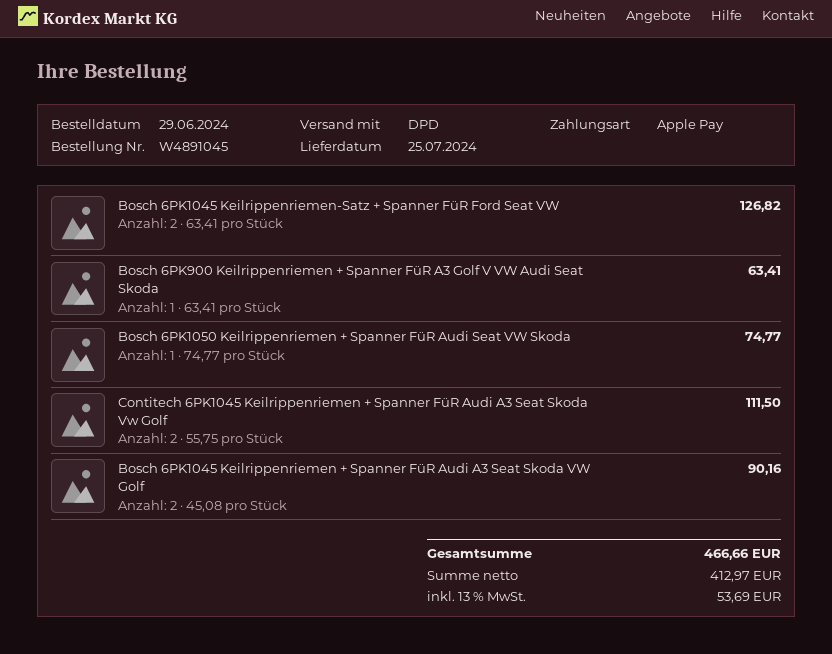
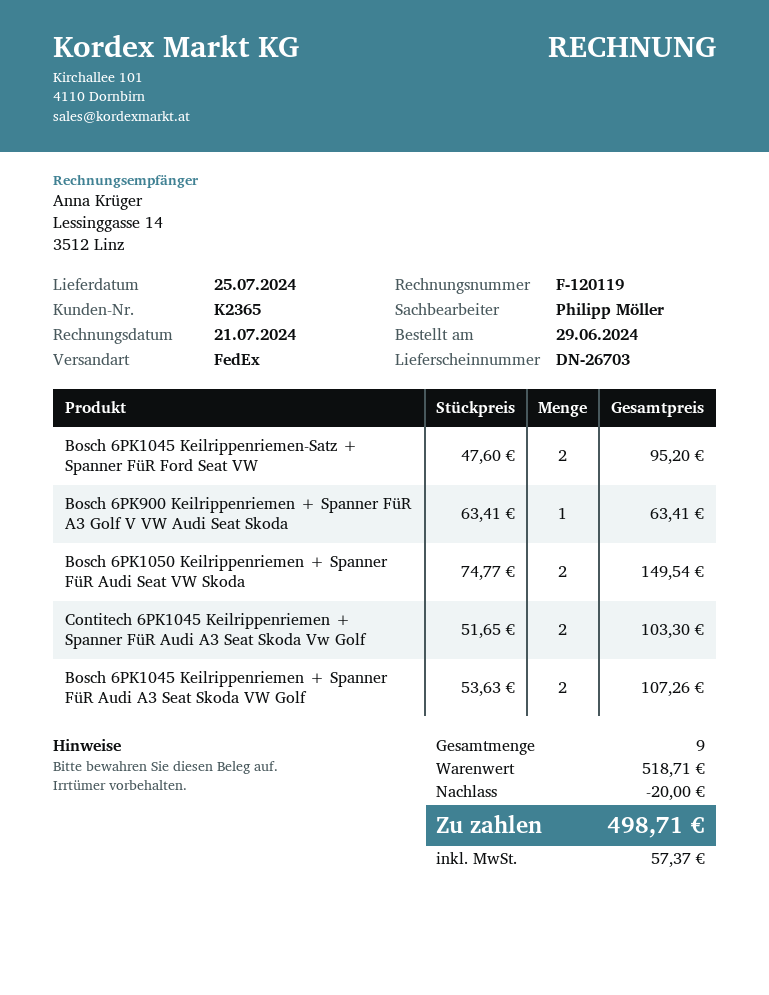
shipping method: DPD -> FedEx
Bosch 6PK1045 Keilrippenriemen-Satz + Spanner FüR Ford Seat VW: 2 x 63.41 = 126.82 -> 2 x 47.60 = 95.20
Bosch 6PK1050 Keilrippenriemen + Spanner FüR Audi Seat VW Skoda: 1 x 74.77 = 74.77 -> 2 x 74.77 = 149.54
Contitech 6PK1045 Keilrippenriemen + Spanner FüR Audi A3 Seat Skoda Vw Golf: 2 x 55.75 = 111.50 -> 2 x 51.65 = 103.30
Bosch 6PK1045 Keilrippenriemen + Spanner FüR Audi A3 Seat Skoda VW Golf: 2 x 45.08 = 90.16 -> 2 x 53.63 = 107.26
discount: none -> 20.00
tax: 53.69 -> 57.37
total: 466.66 -> 498.71

